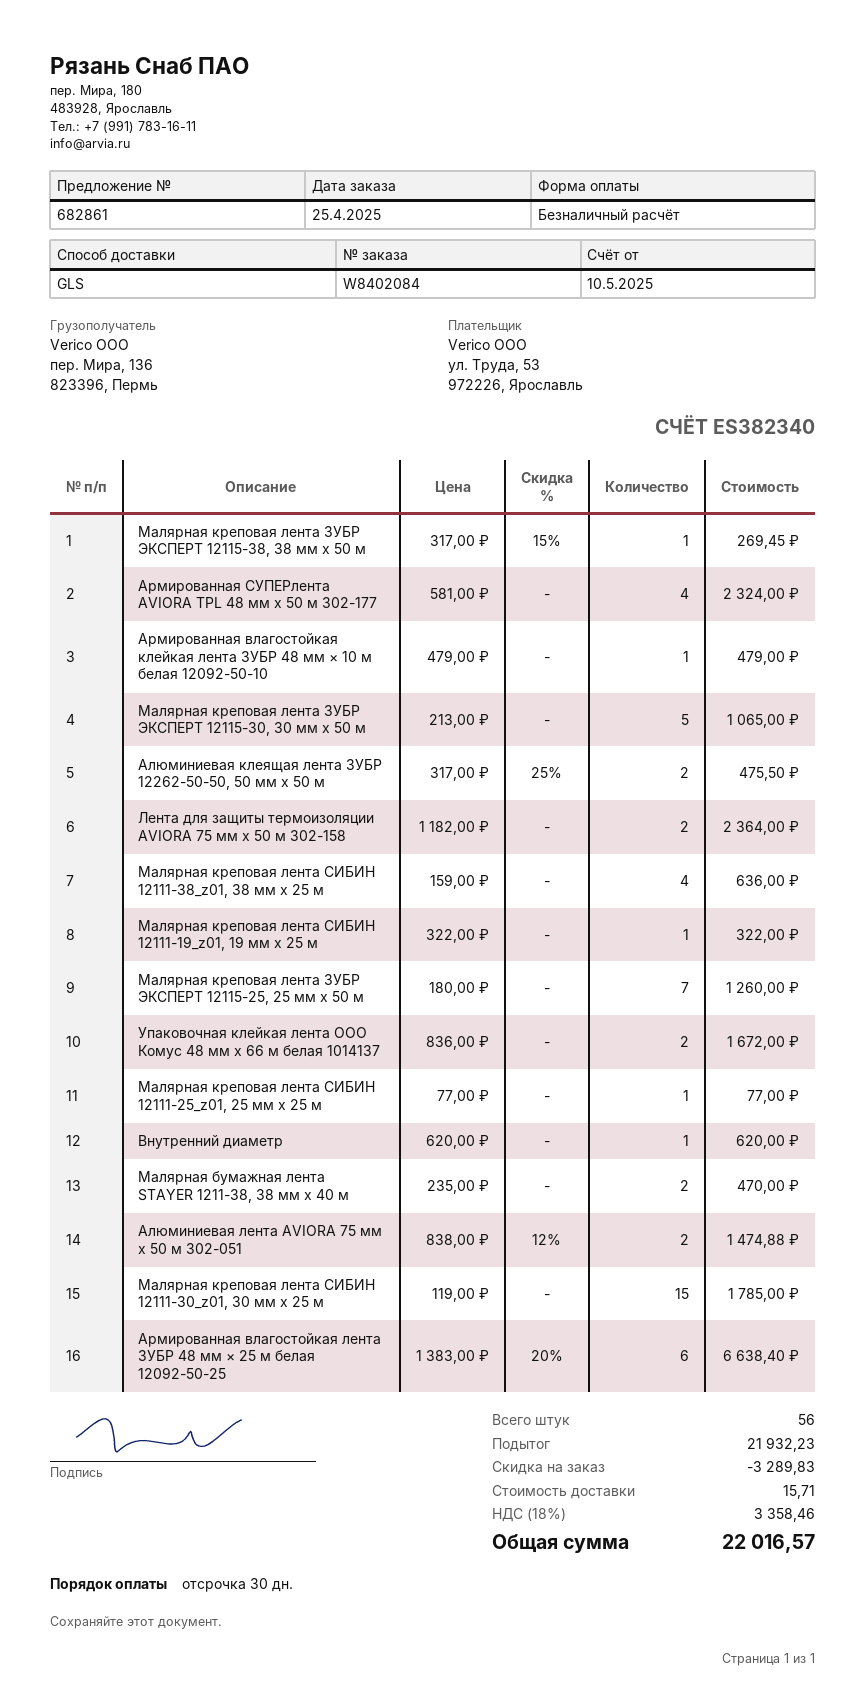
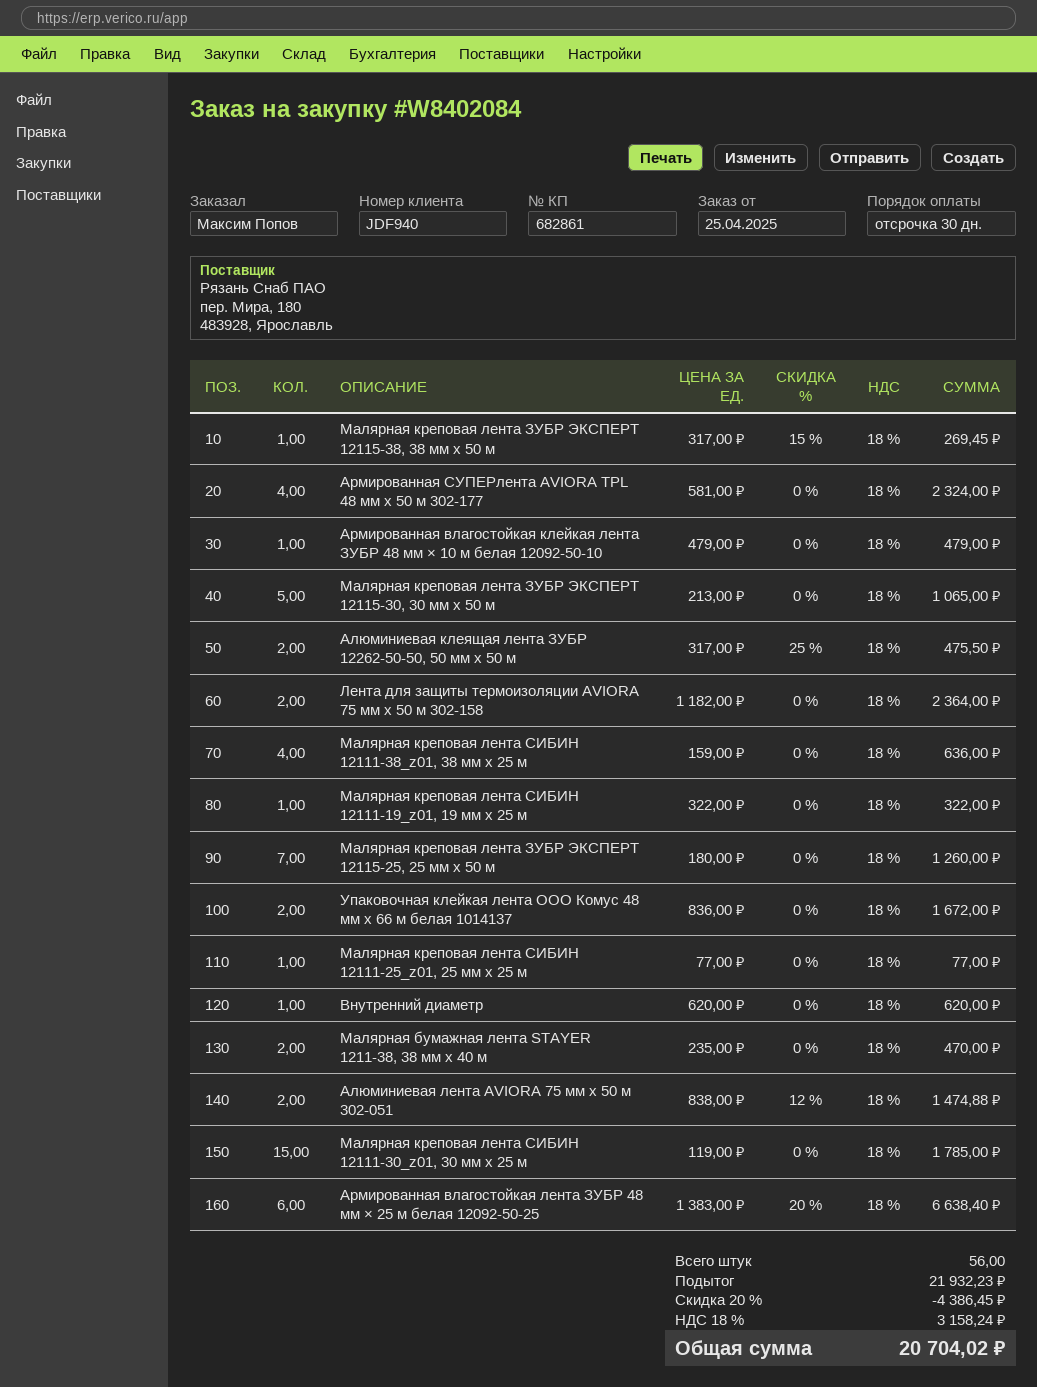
discount: 3289.83 -> 4386.45
shipping: 15.71 -> none
tax: 18% = 3358.46 -> 18% = 3158.24
total: 22016.57 -> 20704.02

